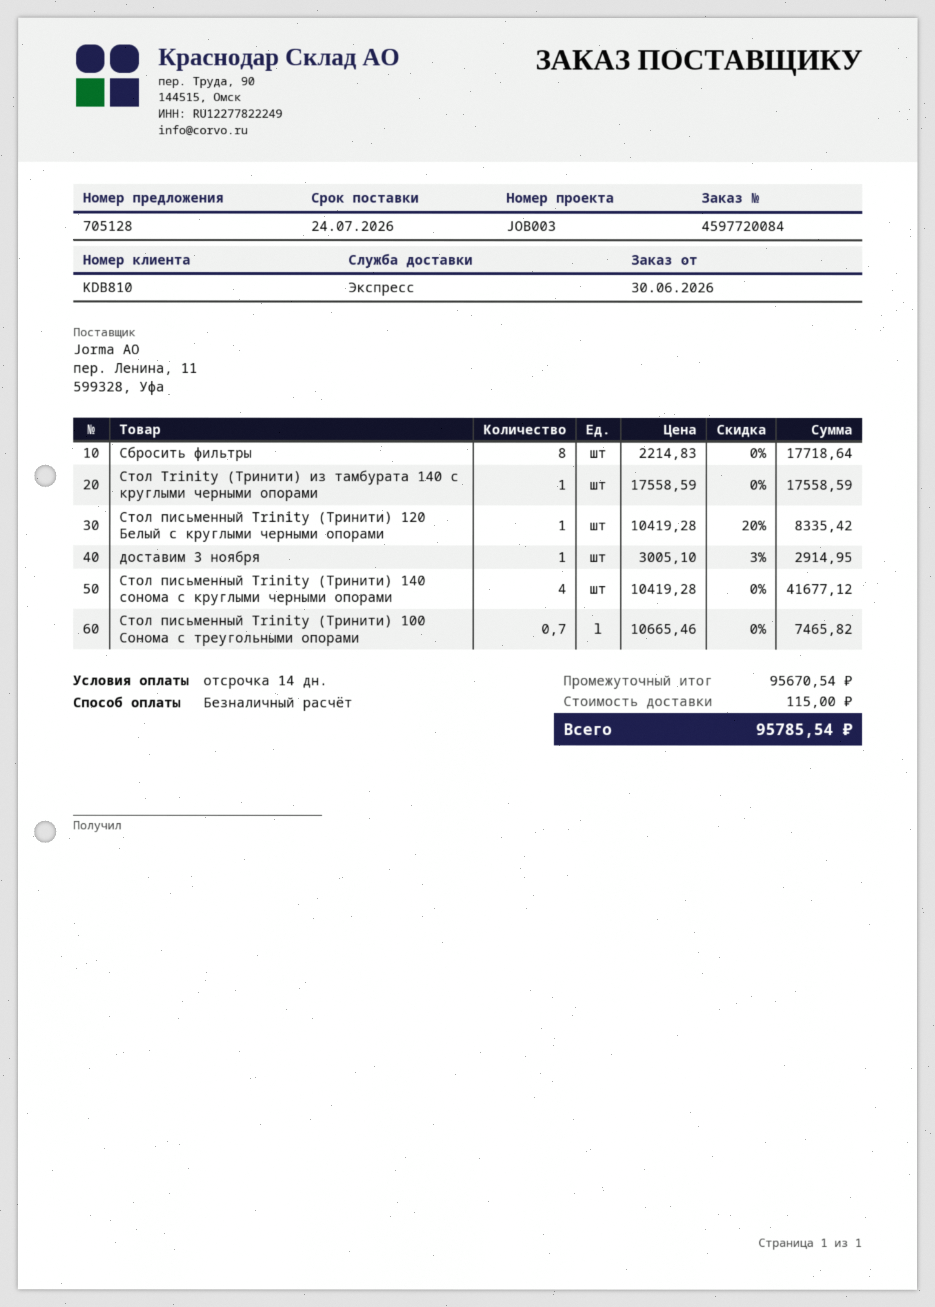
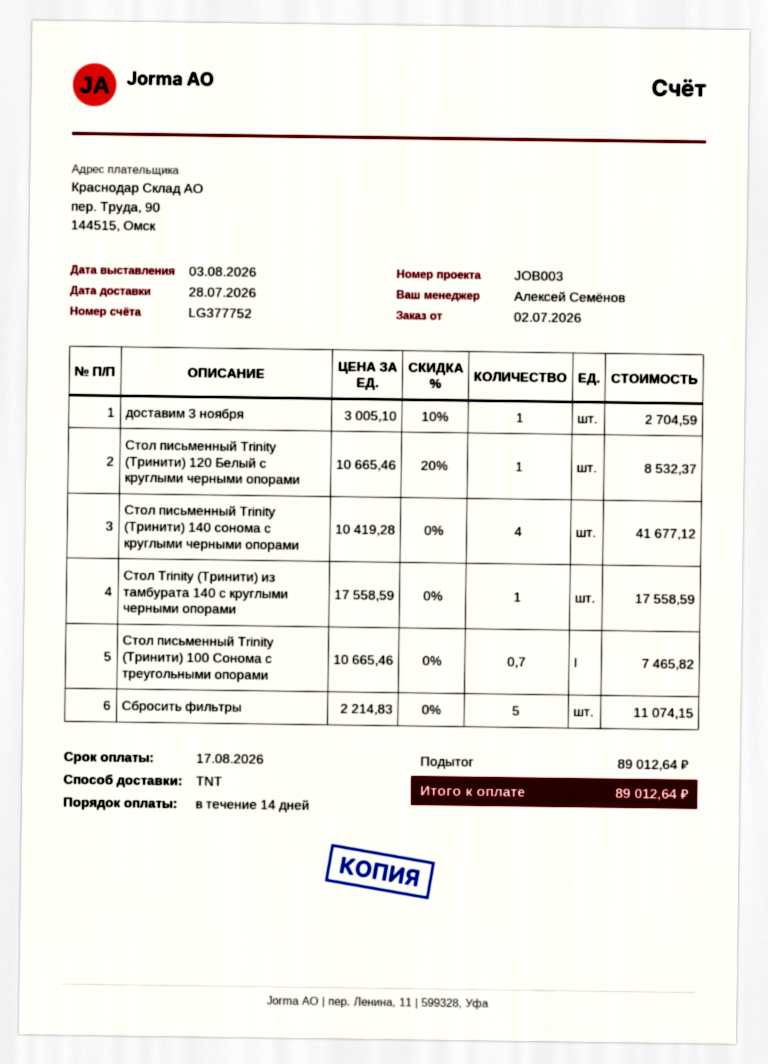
order date: 2026-06-30 -> 2026-07-02
delivery date: 2026-07-24 -> 2026-07-28
shipping method: express -> TNT
Сбросить фильтры: 8 x 2214.83 = 17718.64 -> 5 x 2214.83 = 11074.15
Стол письменный Trinity (Тринити) 120 Белый с круглыми черными опорами: 1 x 10419.28 - 20% = 8335.42 -> 1 x 10665.46 - 20% = 8532.37
доставим 3 ноября: 1 x 3005.10 - 3% = 2914.95 -> 1 x 3005.10 - 10% = 2704.59
subtotal: 95670.54 -> 89012.64
shipping: 115.00 -> none
total: 95785.54 -> 89012.64

